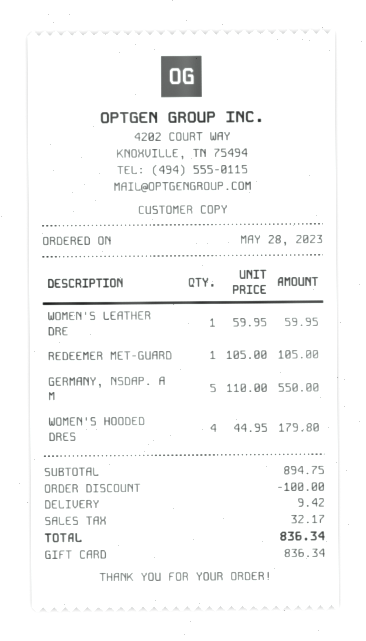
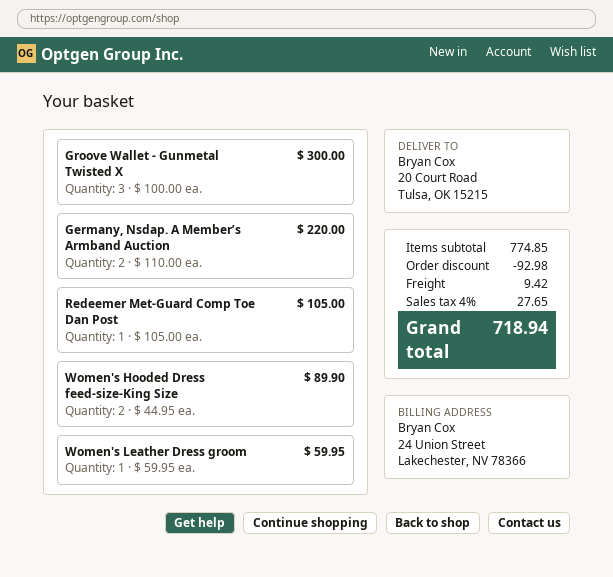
GERMANY, NSDAP. A M: 5 x 110.00 = 550.00 -> 2 x 110.00 = 220.00
WOMEN'S HOODED DRES: 4 x 44.95 = 179.80 -> 2 x 44.95 = 89.90
Groove Wallet - Gunmetal Twisted X: none -> 3 x 100.00 = 300.00
subtotal: 894.75 -> 774.85
discount: 100.00 -> 92.98
tax: 32.17 -> 27.65
total: 836.34 -> 718.94

